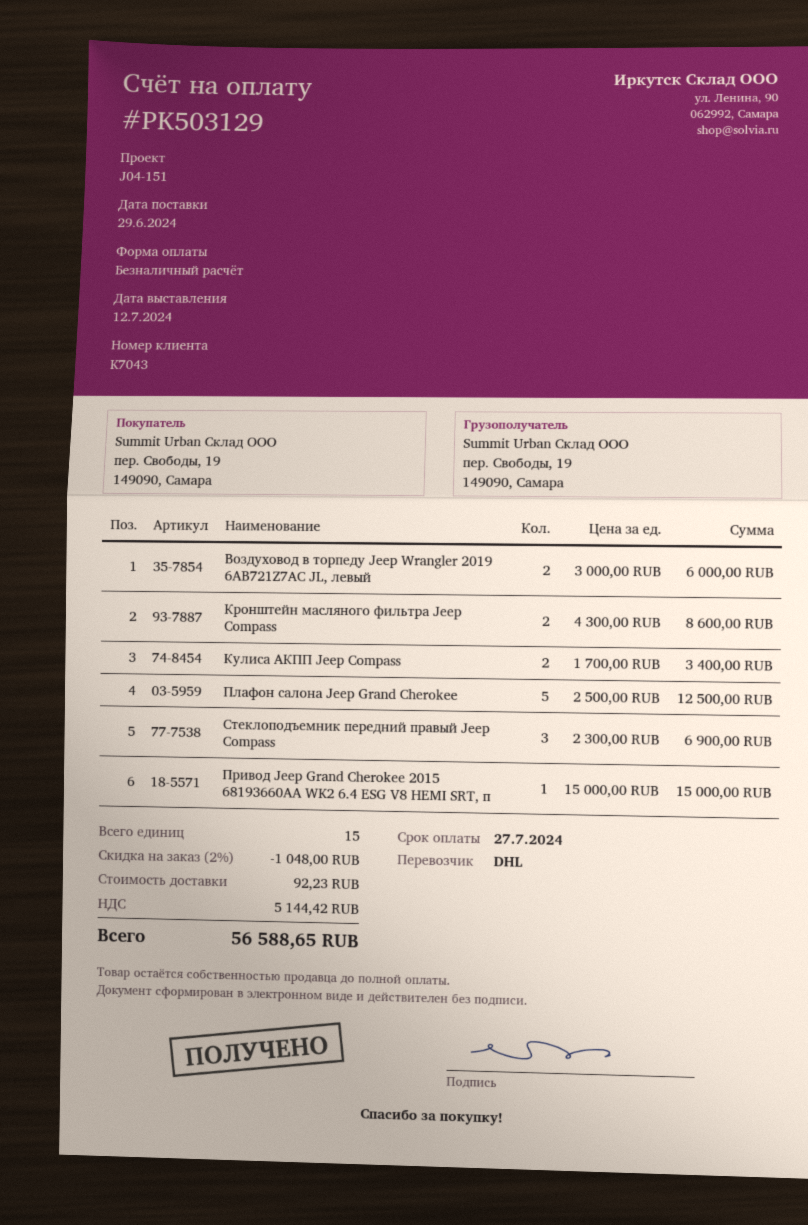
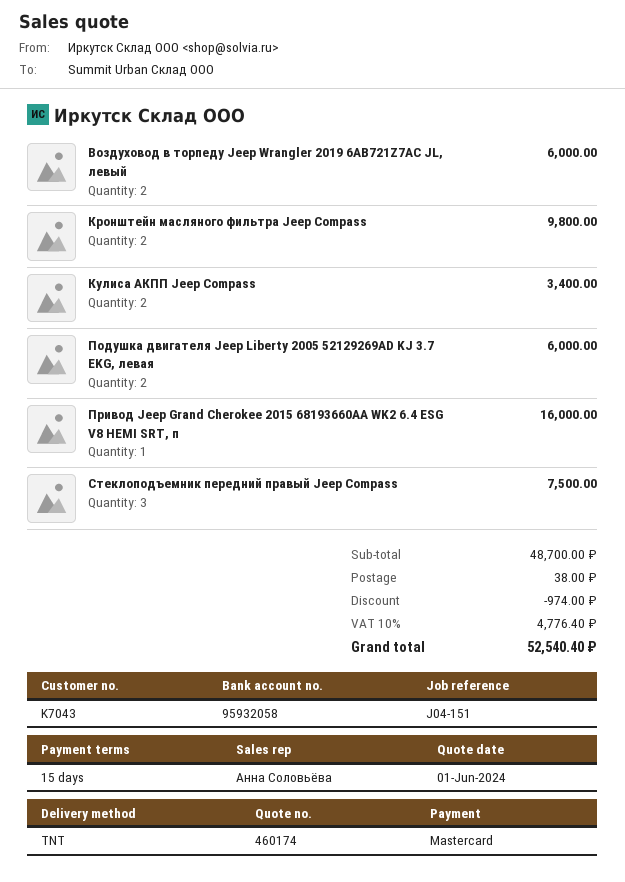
payment method: bank transfer -> Mastercard
shipping method: DHL -> TNT
Кронштейн масляного фильтра Jeep Compass: 2 for 8600.00 -> 2 for 9800.00
Плафон салона Jeep Grand Cherokee: 5 for 12500.00 -> none
Стеклоподъемник передний правый Jeep Compass: 3 for 6900.00 -> 3 for 7500.00
Привод Jeep Grand Cherokee 2015 68193660AA WK2 6.4 ESG V8 HEMI SRT, п: 1 for 15000.00 -> 1 for 16000.00
Подушка двигателя Jeep Liberty 2005 52129269AD KJ 3.7 EKG, левая: none -> 2 for 6000.00
discount: 1048.00 -> 974.00
shipping: 92.23 -> 38.00
tax: 5144.42 -> 4776.40
total: 56588.65 -> 52540.40

